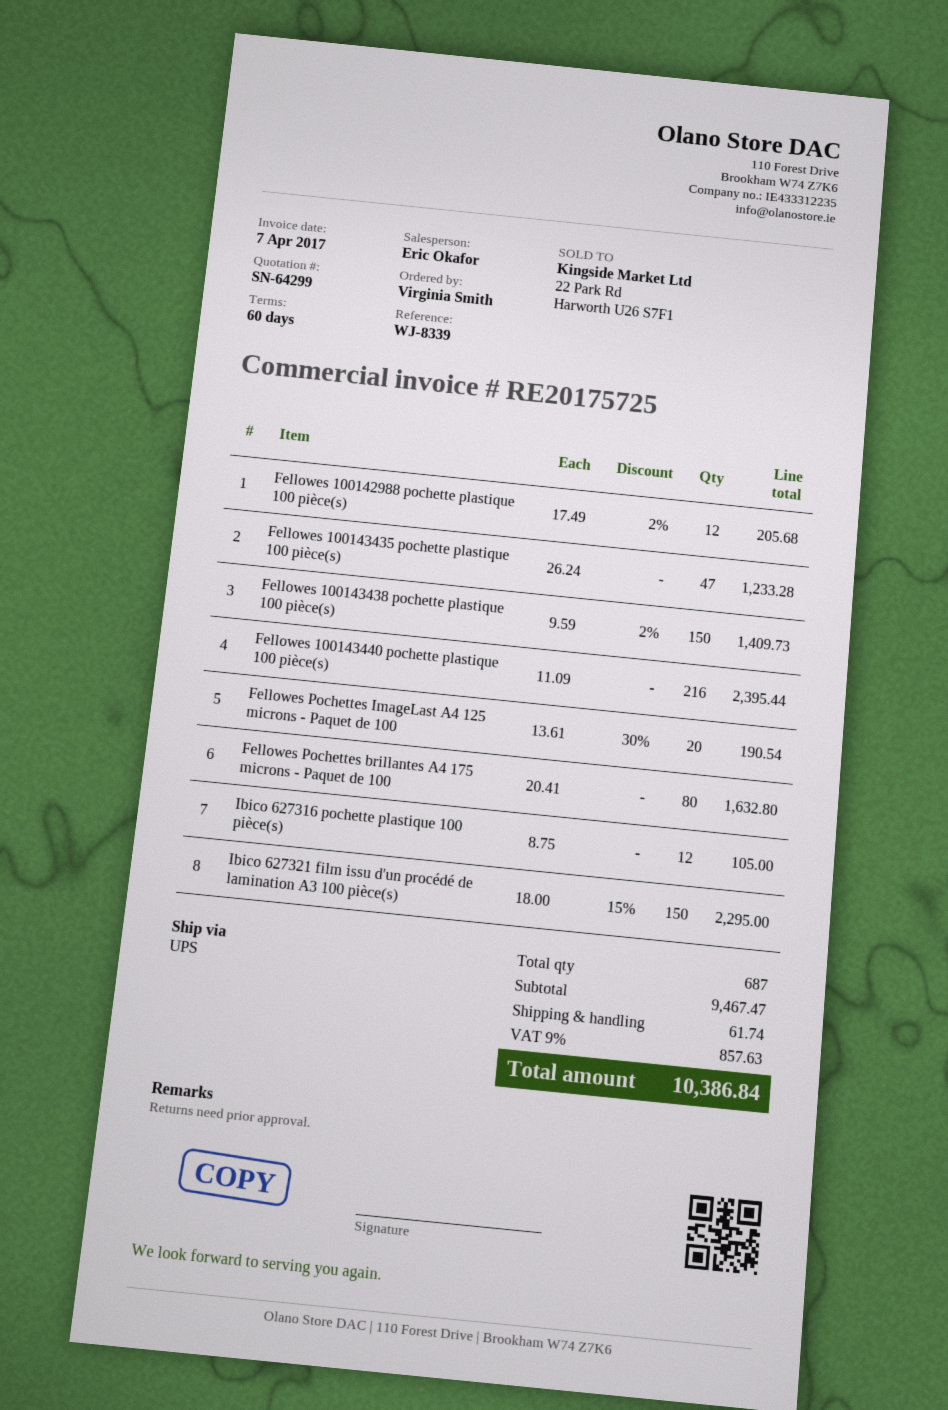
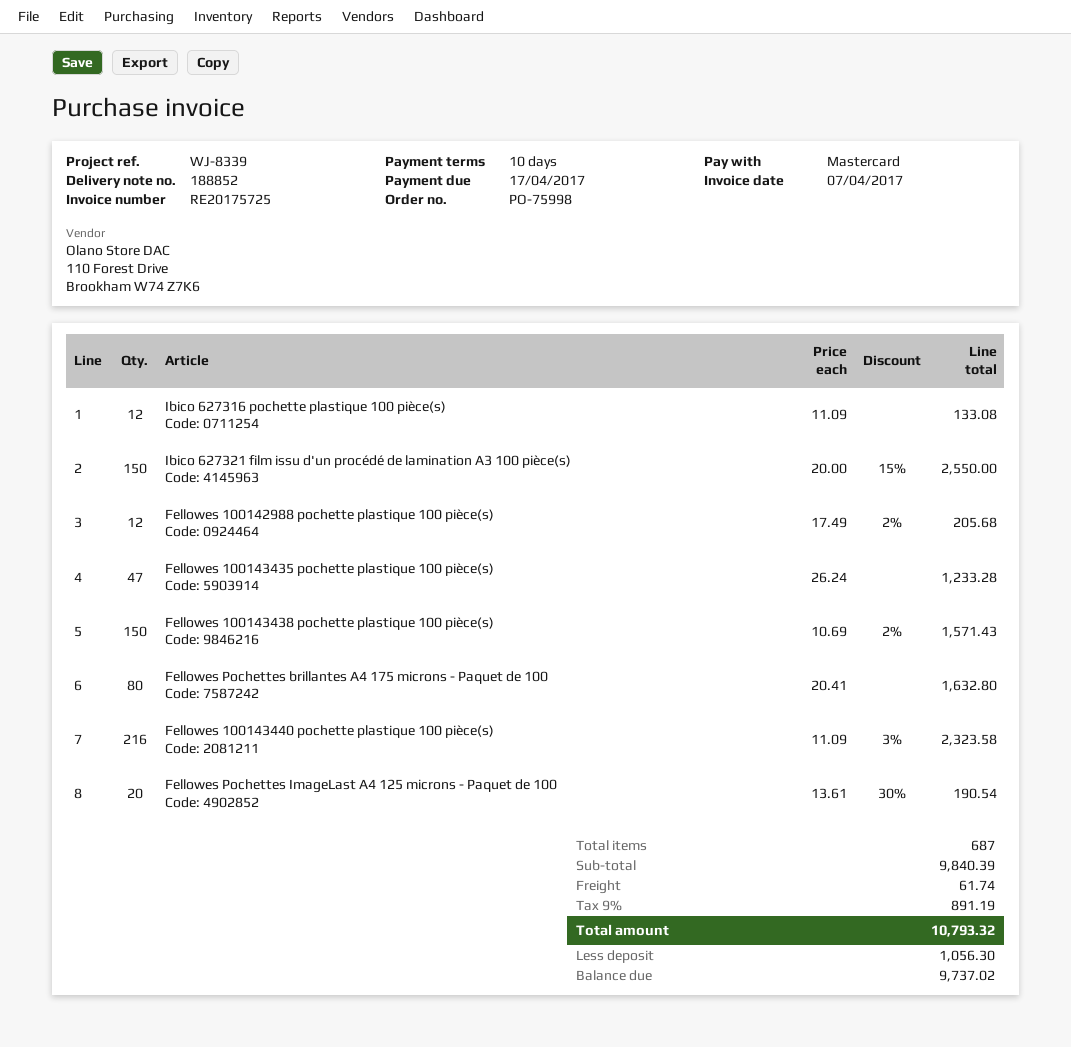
payment terms: 60 days -> 10 days
Fellowes 100143438 pochette plastique 100 pièce(s): 150 x 9.59 - 2% = 1409.73 -> 150 x 10.69 - 2% = 1571.43
Fellowes 100143440 pochette plastique 100 pièce(s): 216 x 11.09 = 2395.44 -> 216 x 11.09 - 3% = 2323.58
Ibico 627316 pochette plastique 100 pièce(s): 12 x 8.75 = 105.00 -> 12 x 11.09 = 133.08
Ibico 627321 film issu d'un procédé de lamination A3 100 pièce(s): 150 x 18.00 - 15% = 2295.00 -> 150 x 20.00 - 15% = 2550.00
subtotal: 9467.47 -> 9840.39
tax: 9% = 857.63 -> 9% = 891.19
total: 10386.84 -> 10793.32

